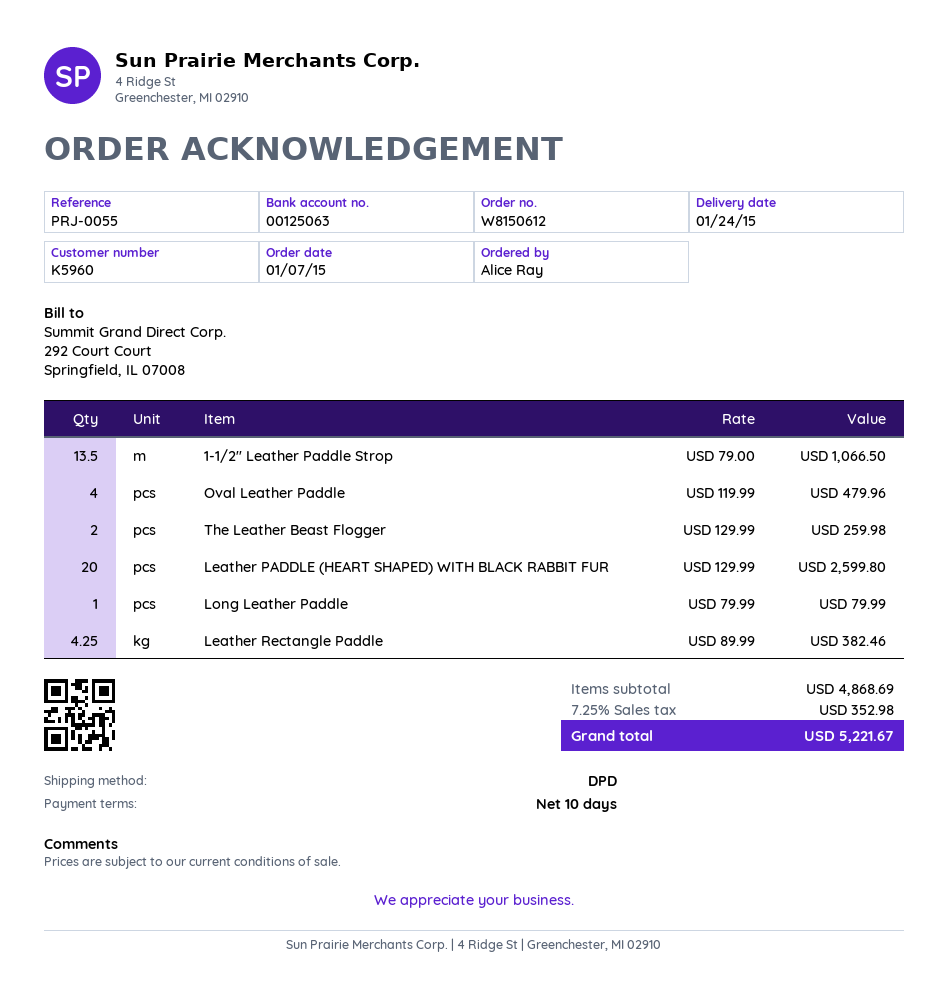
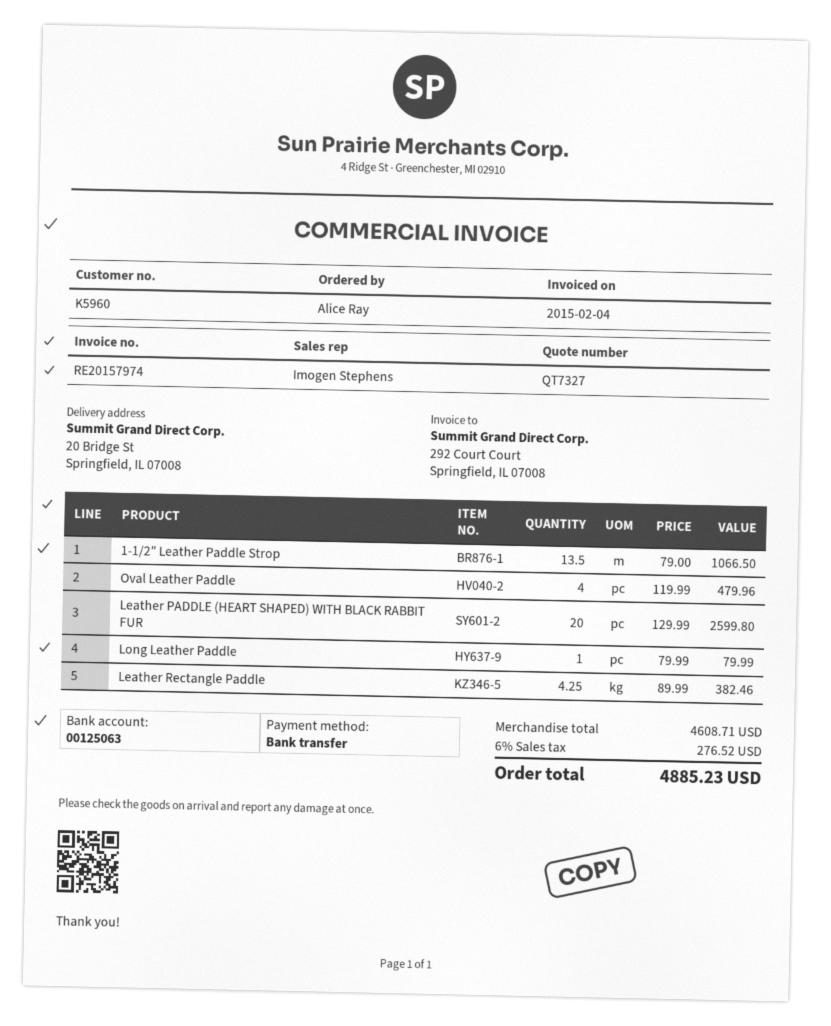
The Leather Beast Flogger: 2 x 129.99 = 259.98 -> none
subtotal: 4868.69 -> 4608.71
tax: 7.25% = 352.98 -> 6% = 276.52
total: 5221.67 -> 4885.23

